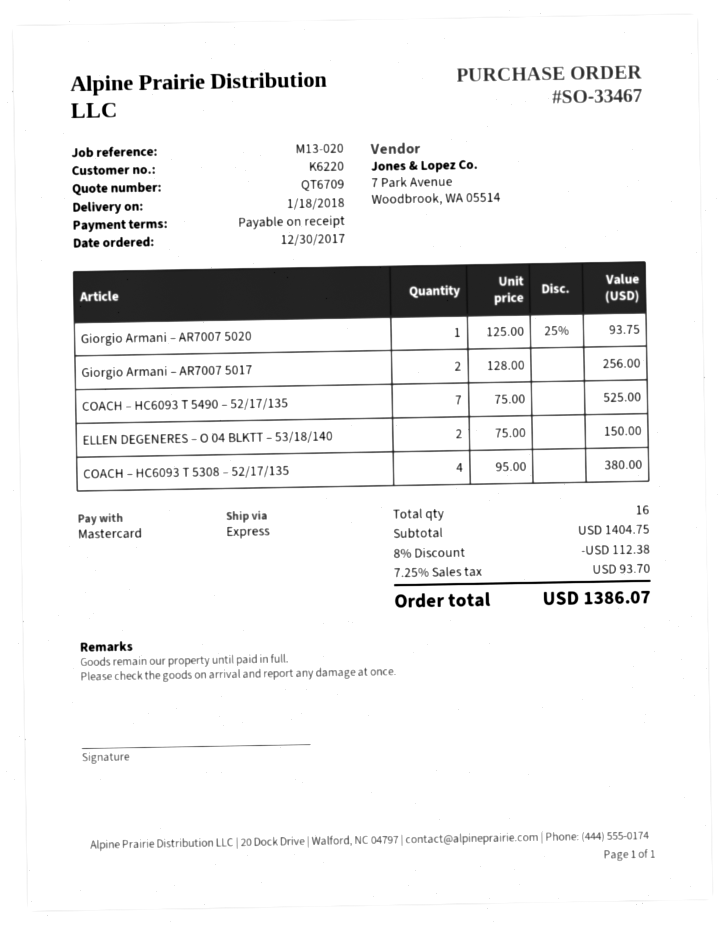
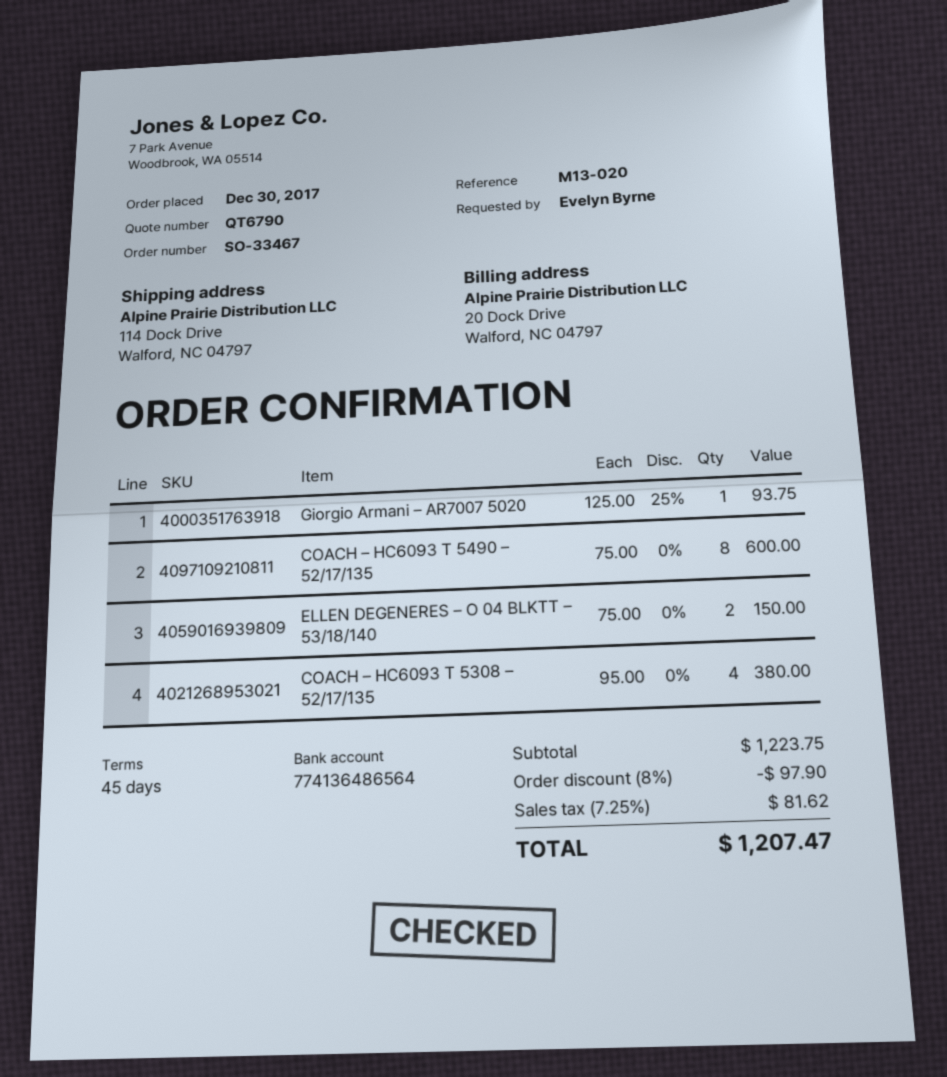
quote number: QT6709 -> QT6790
payment terms: on receipt -> 45 days
Giorgio Armani – AR7007 5017: 2 x 128.00 = 256.00 -> none
COACH – HC6093 T 5490 – 52/17/135: 7 x 75.00 = 525.00 -> 8 x 75.00 = 600.00
subtotal: 1404.75 -> 1223.75
discount: 8% = 112.38 -> 8% = 97.90
tax: 7.25% = 93.70 -> 7.25% = 81.62
total: 1386.07 -> 1207.47

